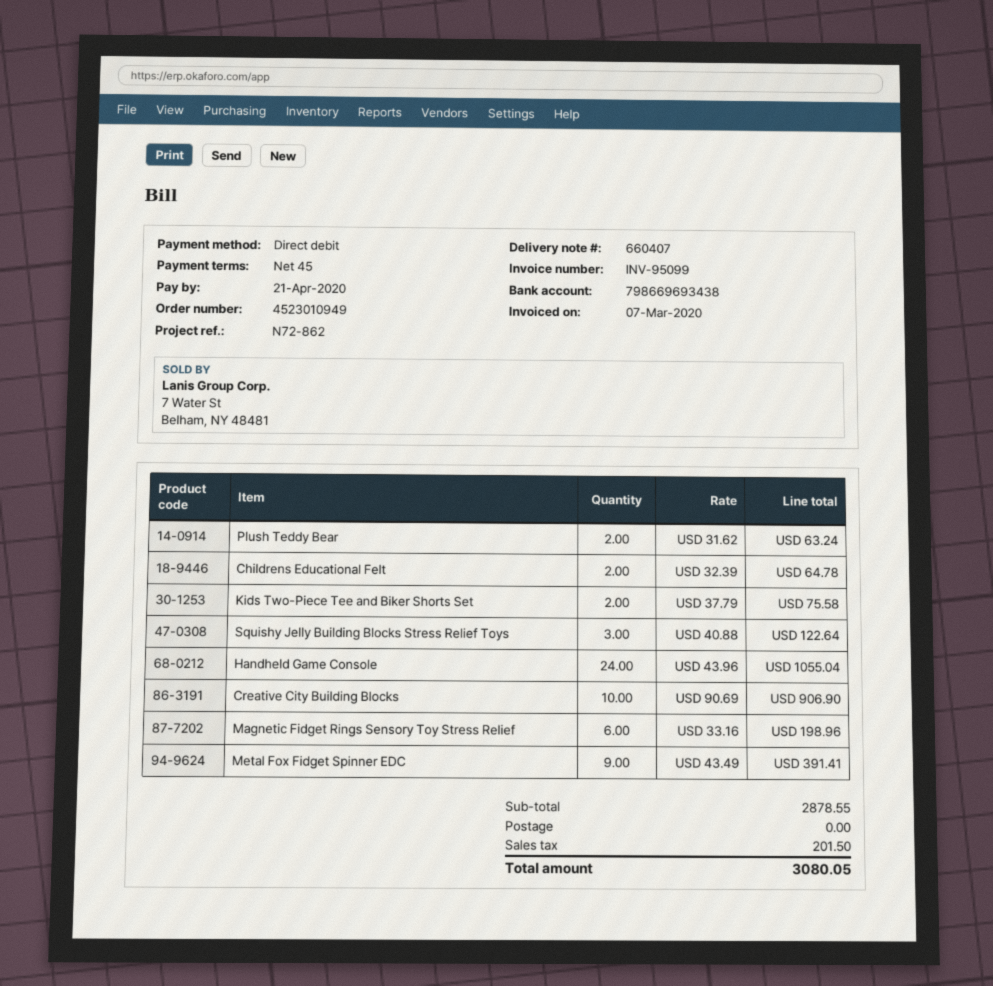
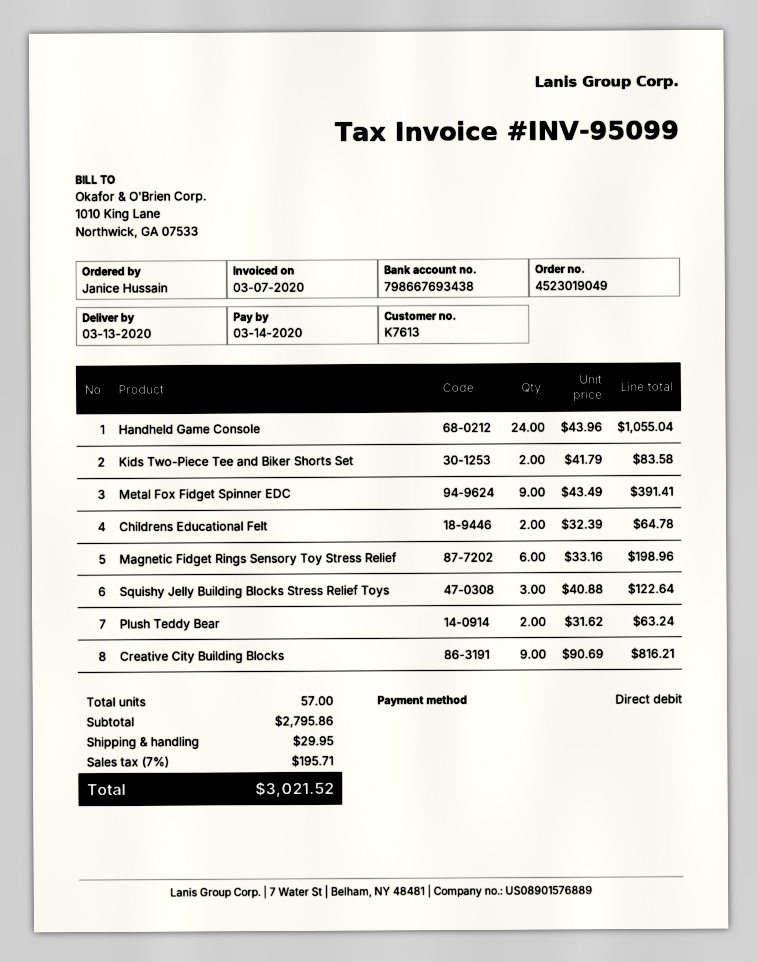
order number: 4523010949 -> 4523019049
due date: 2020-04-21 -> 2020-03-14
bank account: 798669693438 -> 798667693438
Kids Two-Piece Tee and Biker Shorts Set: 2 x 37.79 = 75.58 -> 2 x 41.79 = 83.58
Creative City Building Blocks: 10 x 90.69 = 906.90 -> 9 x 90.69 = 816.21
subtotal: 2878.55 -> 2795.86
shipping: 0.00 -> 29.95
tax: 201.50 -> 195.71
total: 3080.05 -> 3021.52

